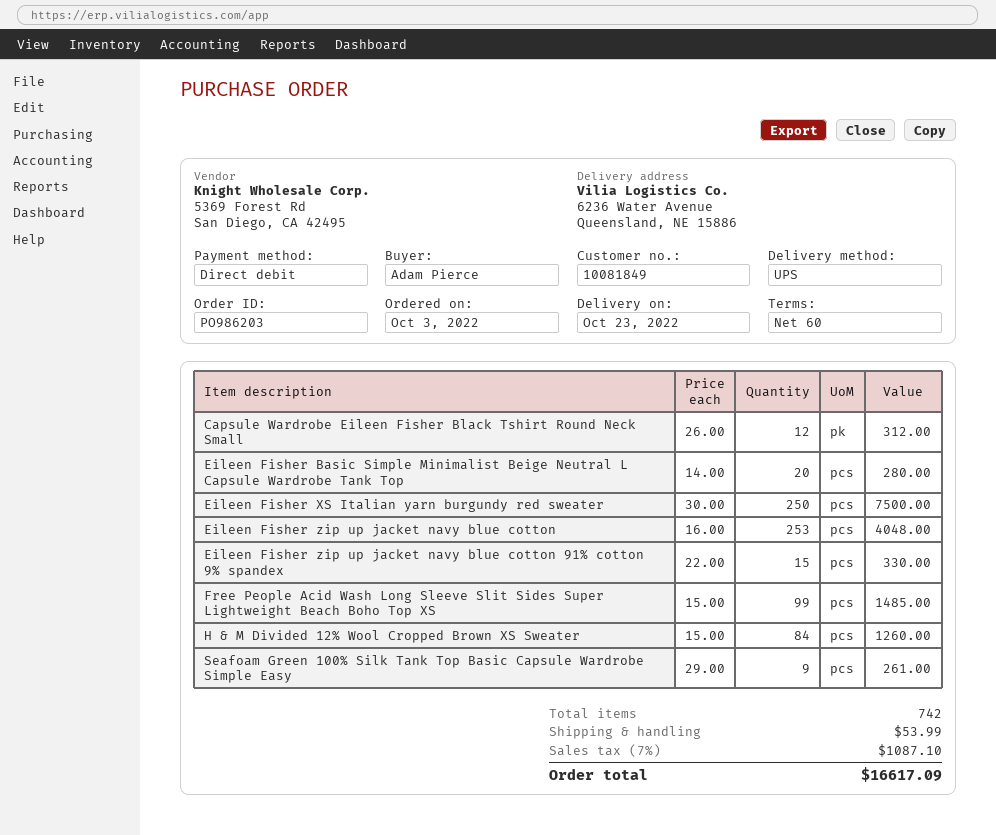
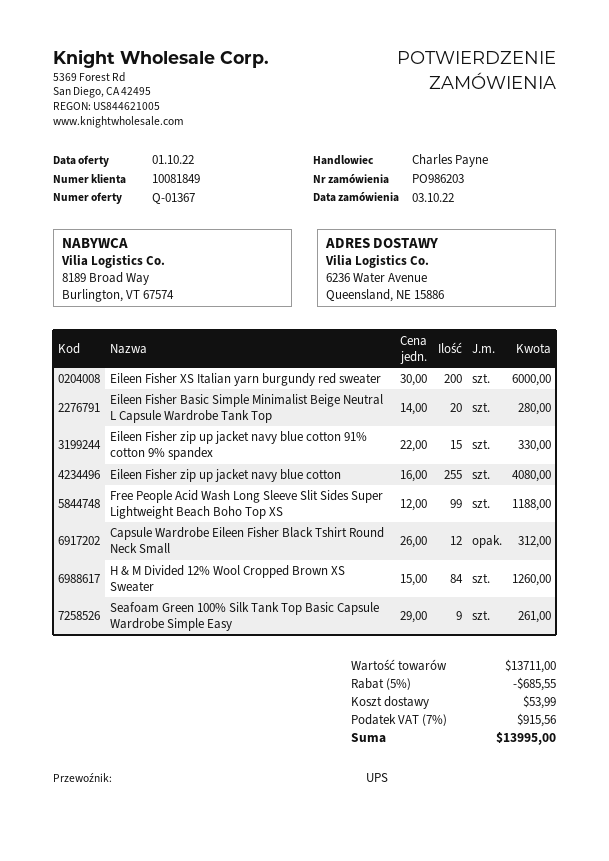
Eileen Fisher XS Italian yarn burgundy red sweater: 250 x 30.00 = 7500.00 -> 200 x 30.00 = 6000.00
Eileen Fisher zip up jacket navy blue cotton: 253 x 16.00 = 4048.00 -> 255 x 16.00 = 4080.00
Free People Acid Wash Long Sleeve Slit Sides Super Lightweight Beach Boho Top XS: 99 x 15.00 = 1485.00 -> 99 x 12.00 = 1188.00
discount: none -> 5% = 685.55
tax: 7% = 1087.10 -> 7% = 915.56
total: 16617.09 -> 13995.00

